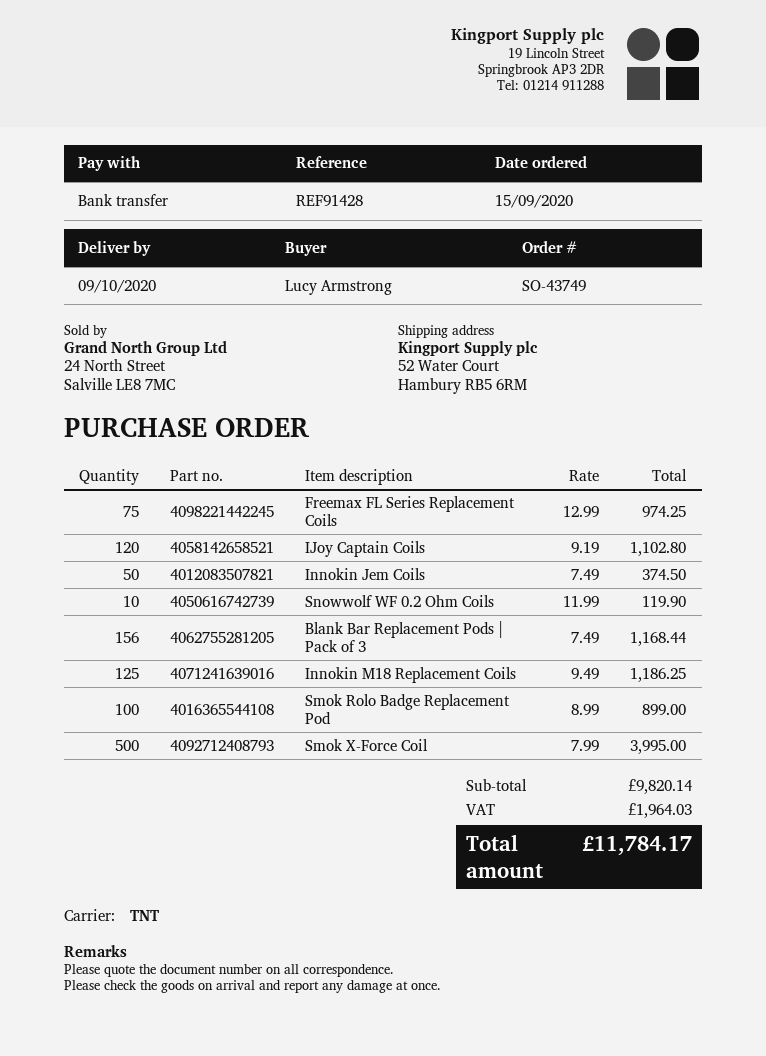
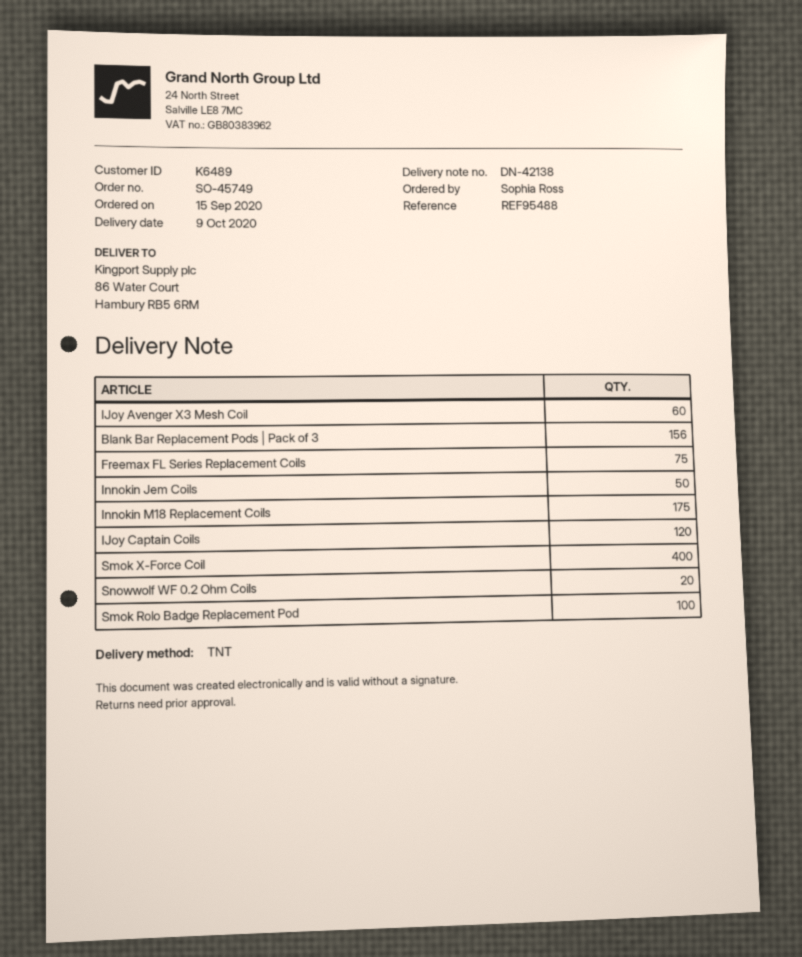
order number: SO-43749 -> SO-45749
reference: REF91428 -> REF95488
ordered by: Lucy Armstrong -> Sophia Ross
ship to: 52 Water Court, Hambury RB5 6RM -> 86 Water Court, Hambury RB5 6RM
Snowwolf WF 0.2 Ohm Coils: 10 -> 20
Innokin M18 Replacement Coils: 125 -> 175
Smok X-Force Coil: 500 -> 400
IJoy Avenger X3 Mesh Coil: none -> 60

